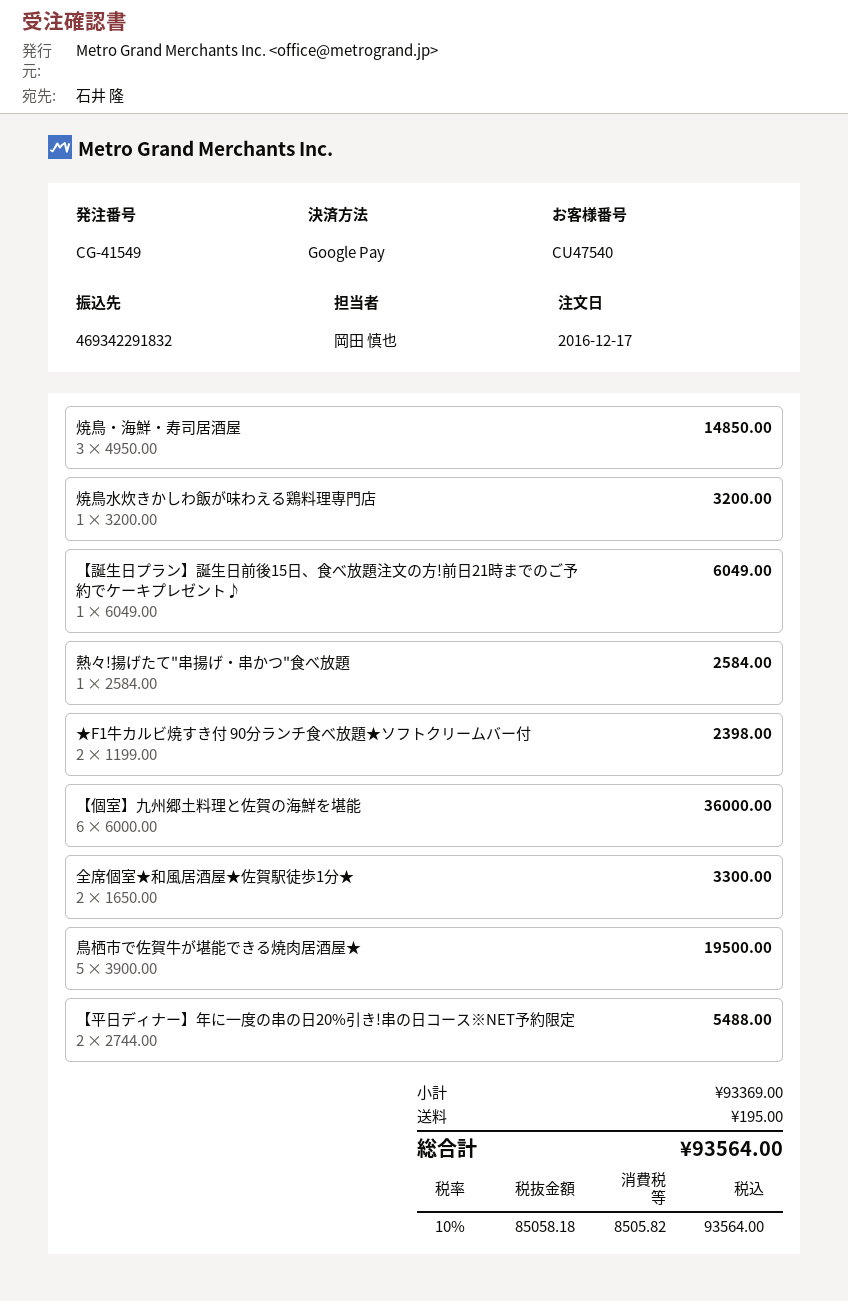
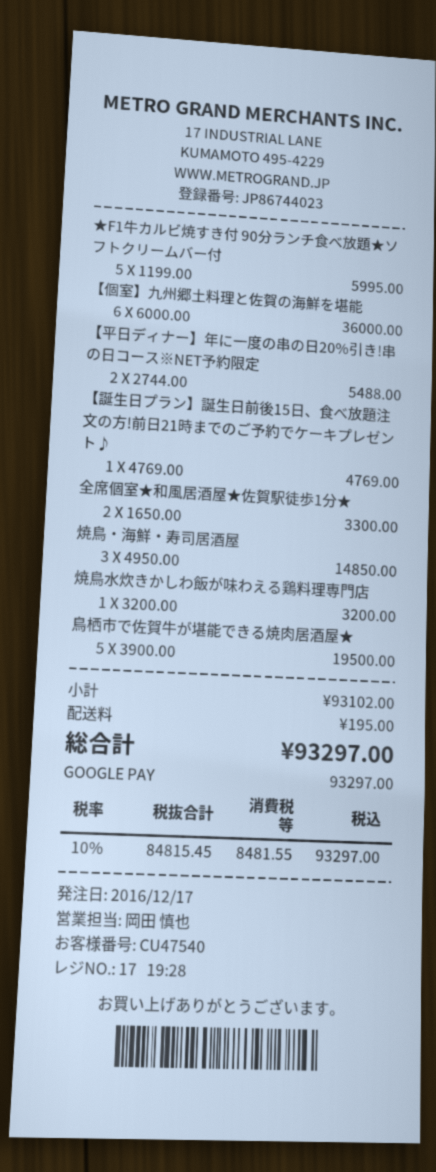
【誕生日プラン】誕生日前後15日、食べ放題注文の方!前日21時までのご予約でケーキプレゼント♪: 1 x 6049.00 = 6049.00 -> 1 x 4769.00 = 4769.00
熱々!揚げたて"串揚げ・串かつ"食べ放題: 1 x 2584.00 = 2584.00 -> none
★F1牛カルビ焼すき付 90分ランチ食べ放題★ソフトクリームバー付: 2 x 1199.00 = 2398.00 -> 5 x 1199.00 = 5995.00
subtotal: 93369.00 -> 93102.00
net: 85058.18 -> 84815.45
tax: 10% = 8505.82 -> 10% = 8481.55
total: 93564.00 -> 93297.00

